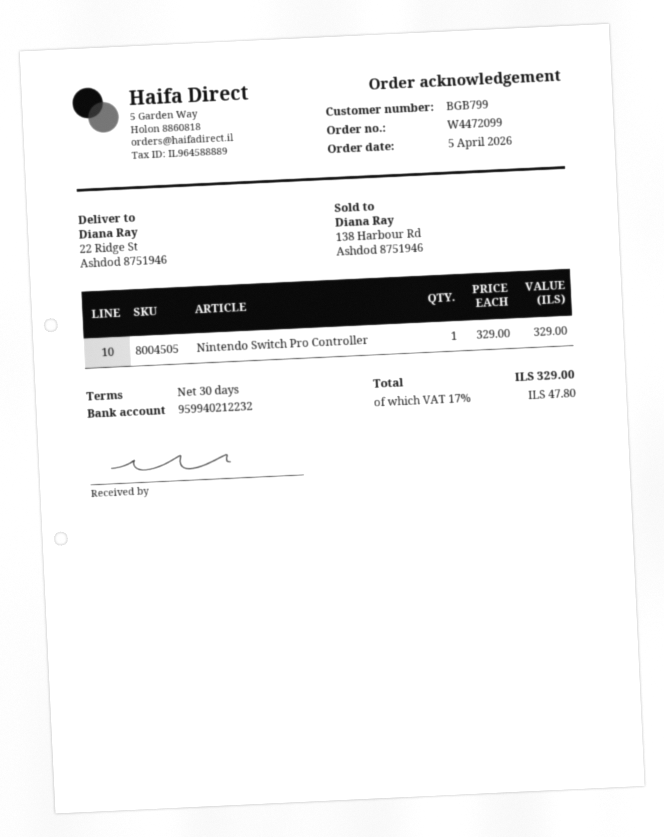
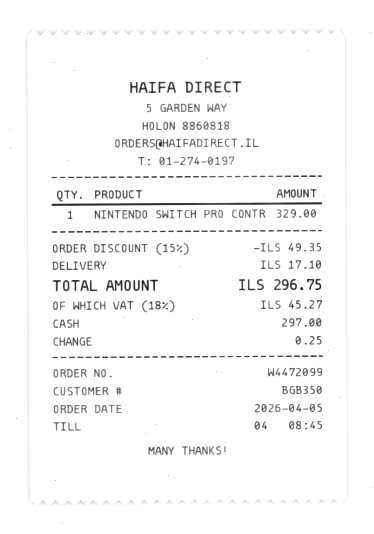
customer number: BGB799 -> BGB350
discount: none -> 15% = 49.35
shipping: none -> 17.10
tax: 17% = 47.80 -> 18% = 45.27
total: 329.00 -> 296.75

